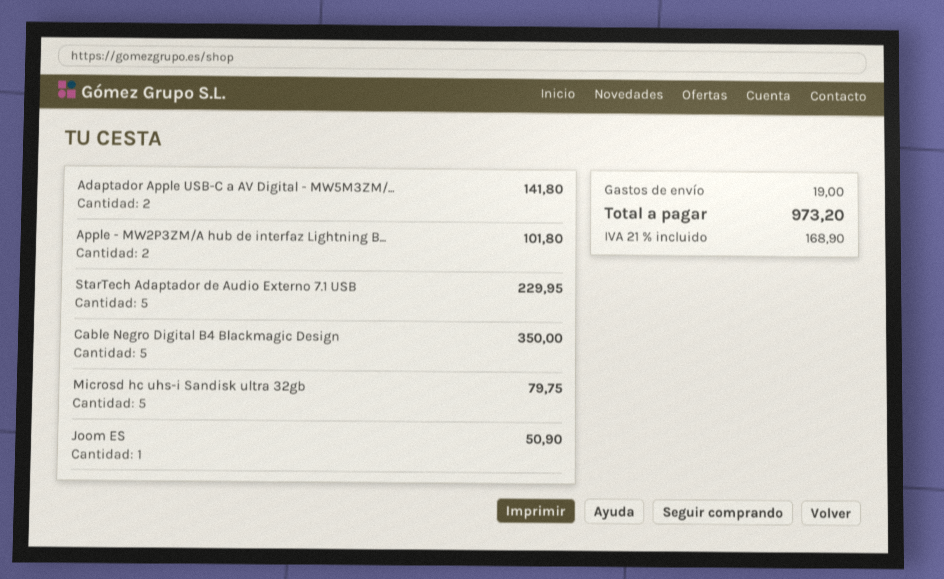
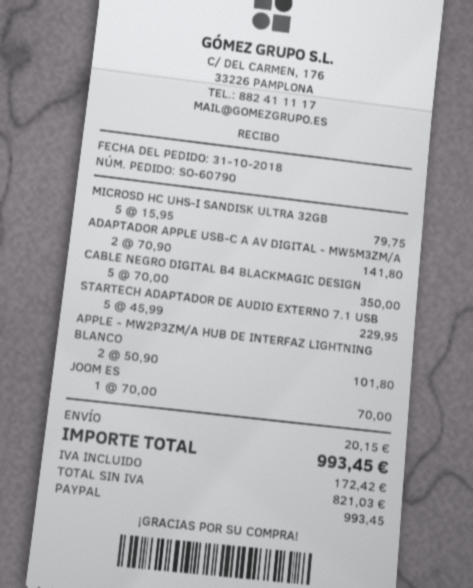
Joom ES: 1 for 50.90 -> 1 for 70.00
shipping: 19.00 -> 20.15
tax: 168.90 -> 172.42
total: 973.20 -> 993.45

